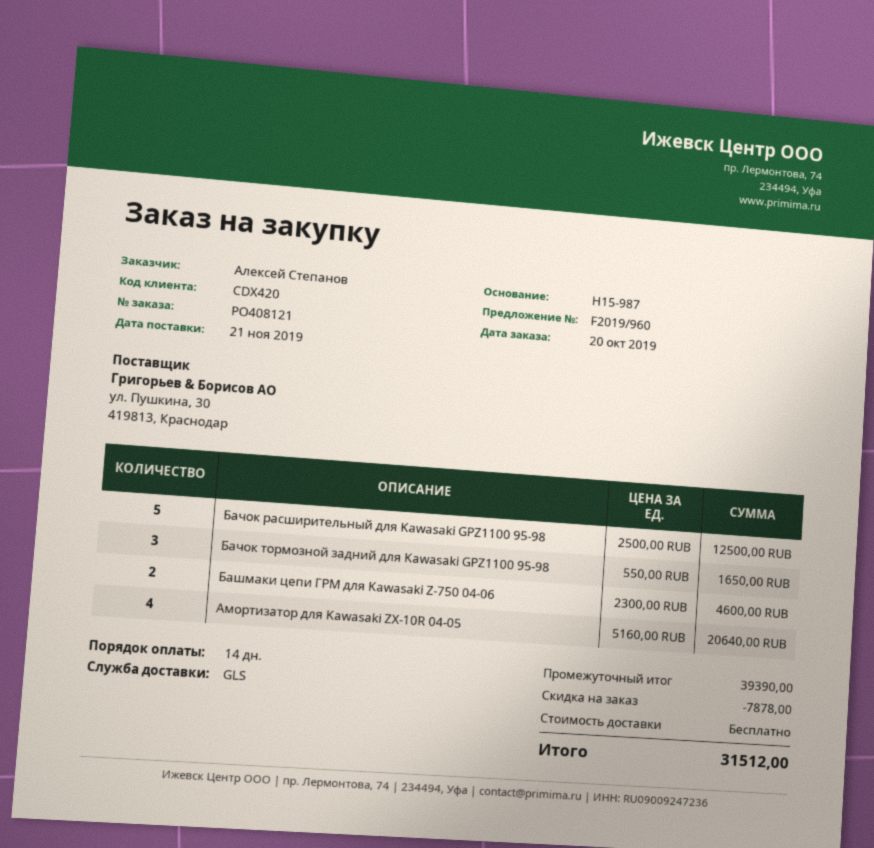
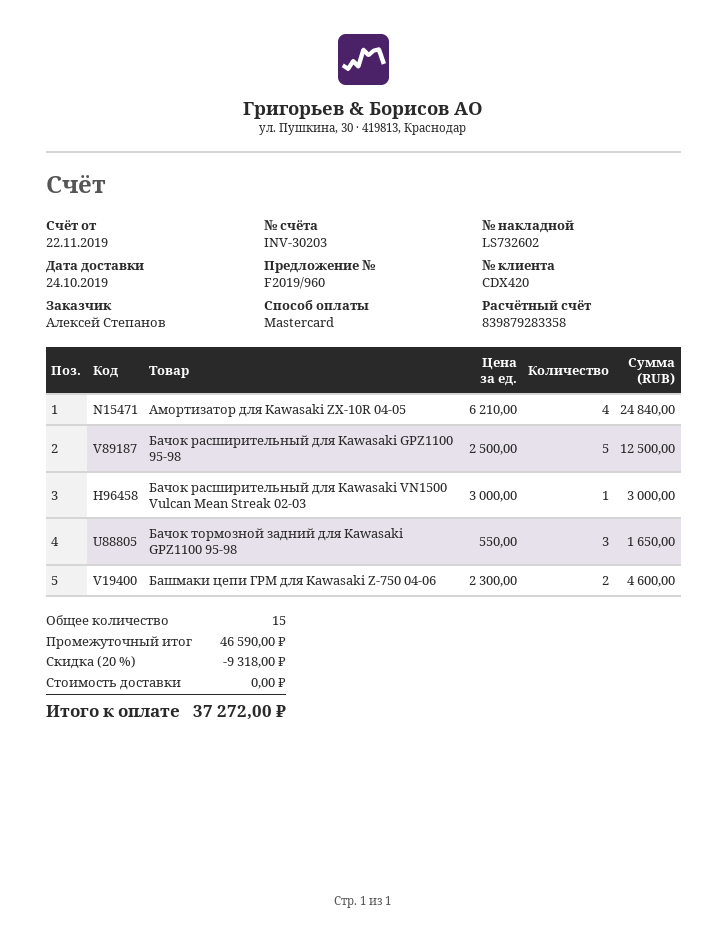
delivery date: 2019-11-21 -> 2019-10-24
Амортизатор для Kawasaki ZX-10R 04-05: 4 x 5160.00 = 20640.00 -> 4 x 6210.00 = 24840.00
Бачок расширительный для Kawasaki VN1500 Vulcan Mean Streak 02-03: none -> 1 x 3000.00 = 3000.00
subtotal: 39390.00 -> 46590.00
discount: 7878.00 -> 9318.00
total: 31512.00 -> 37272.00

